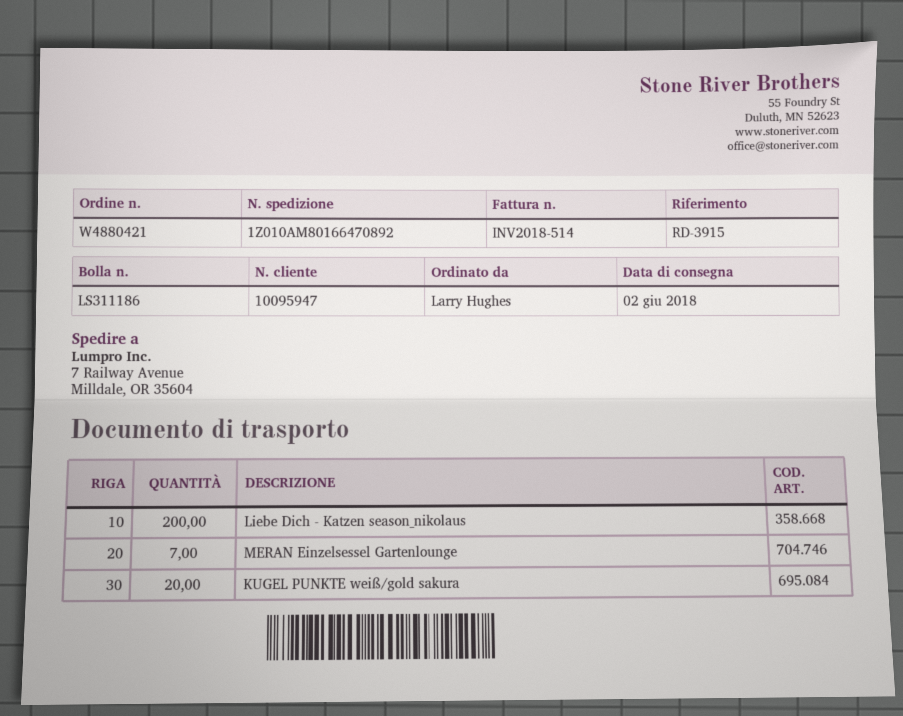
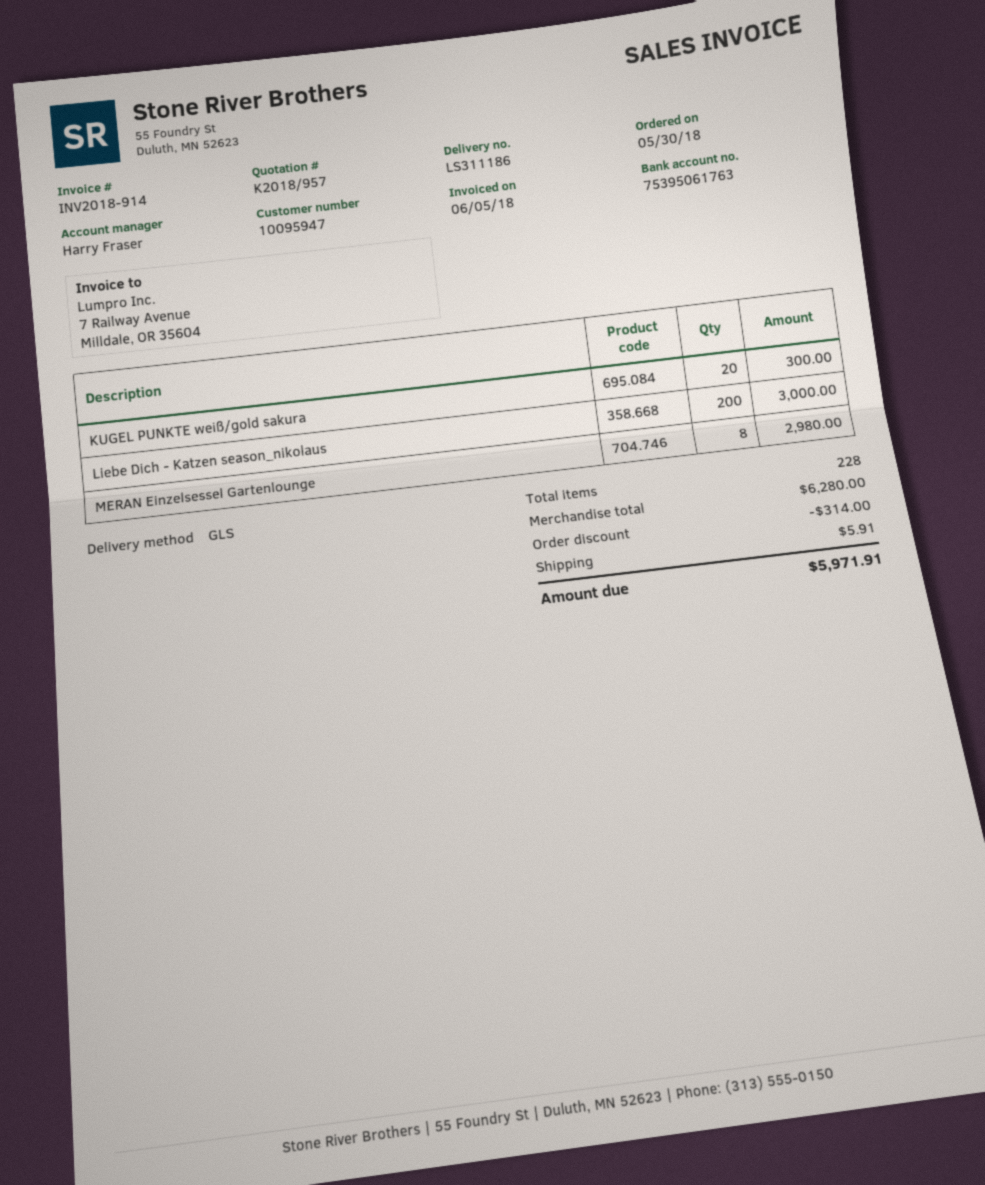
invoice number: INV2018-514 -> INV2018-914
MERAN Einzelsessel Gartenlounge: 7 -> 8

